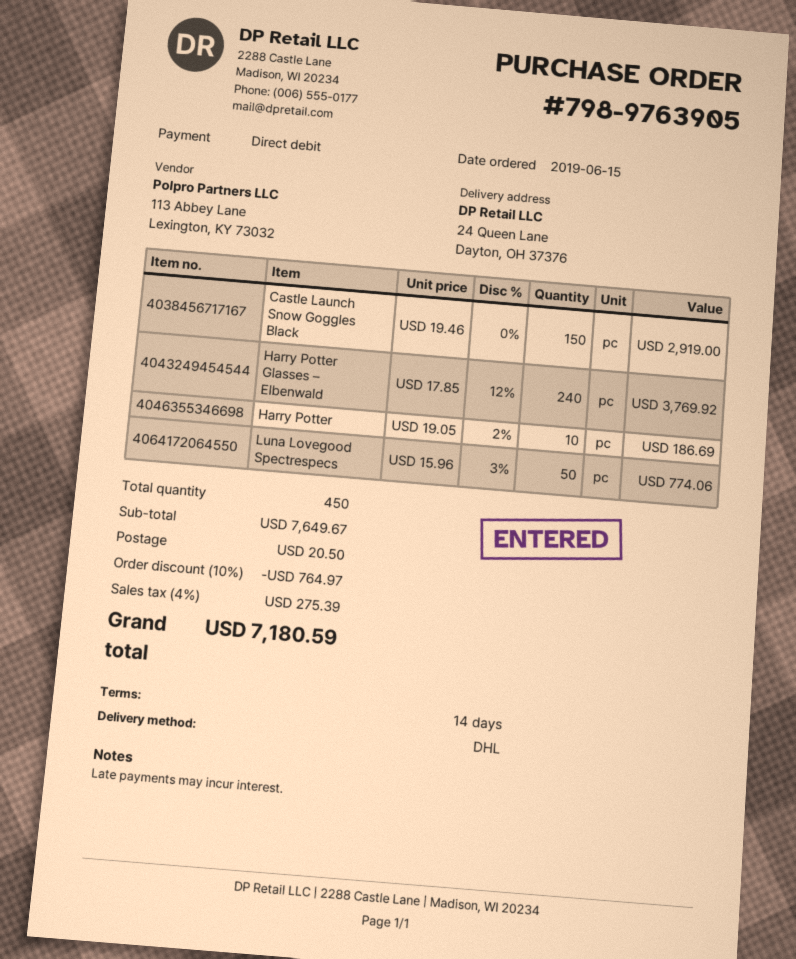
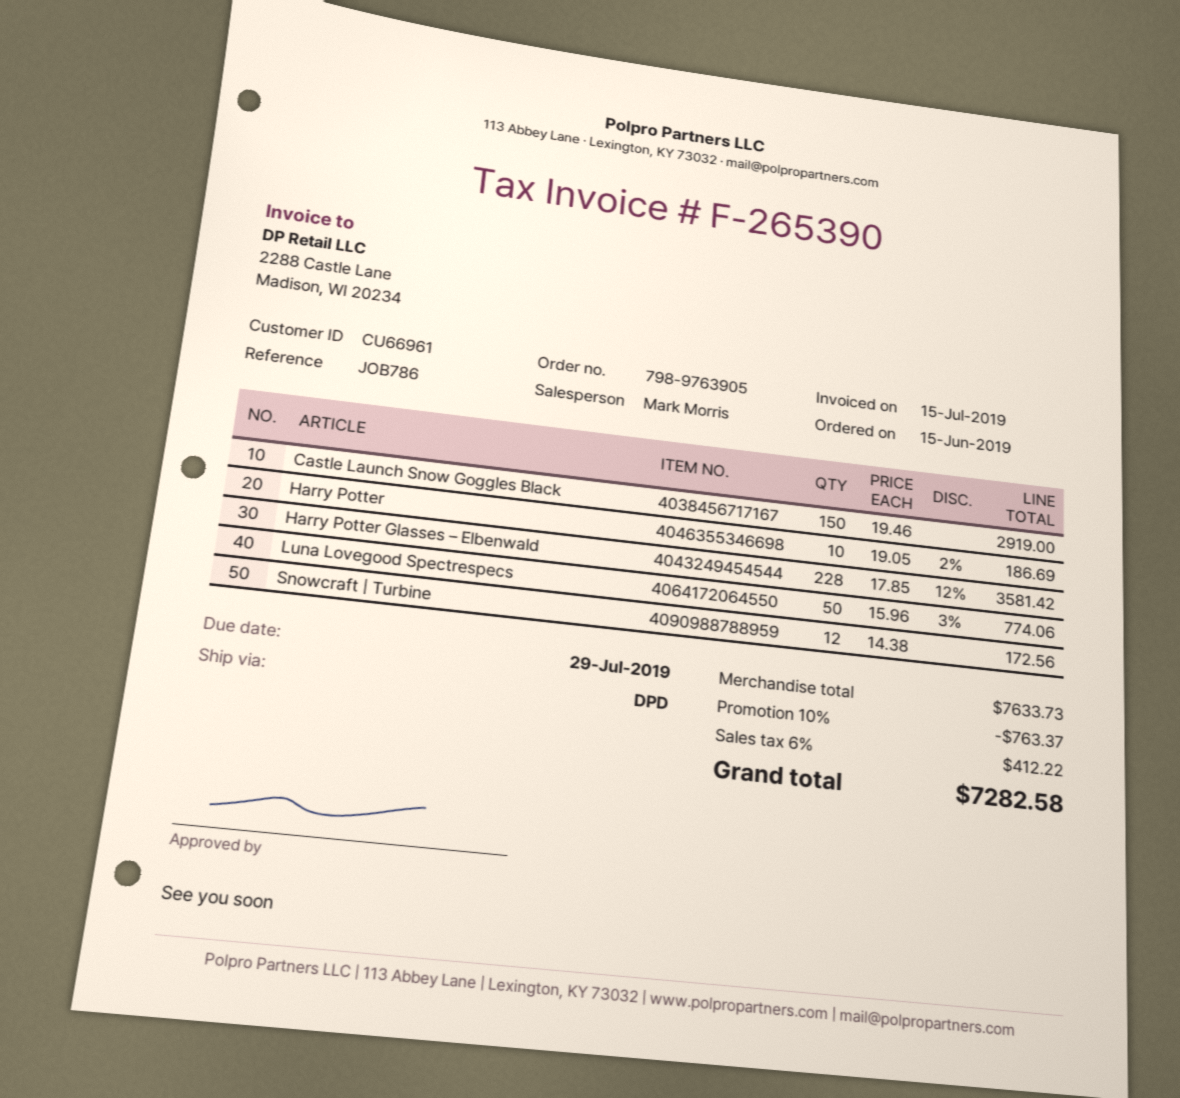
shipping method: DHL -> DPD
Harry Potter Glasses – Elbenwald: 240 x 17.85 - 12% = 3769.92 -> 228 x 17.85 - 12% = 3581.42
Snowcraft | Turbine: none -> 12 x 14.38 = 172.56
subtotal: 7649.67 -> 7633.73
discount: 10% = 764.97 -> 10% = 763.37
shipping: 20.50 -> none
tax: 4% = 275.39 -> 6% = 412.22
total: 7180.59 -> 7282.58

